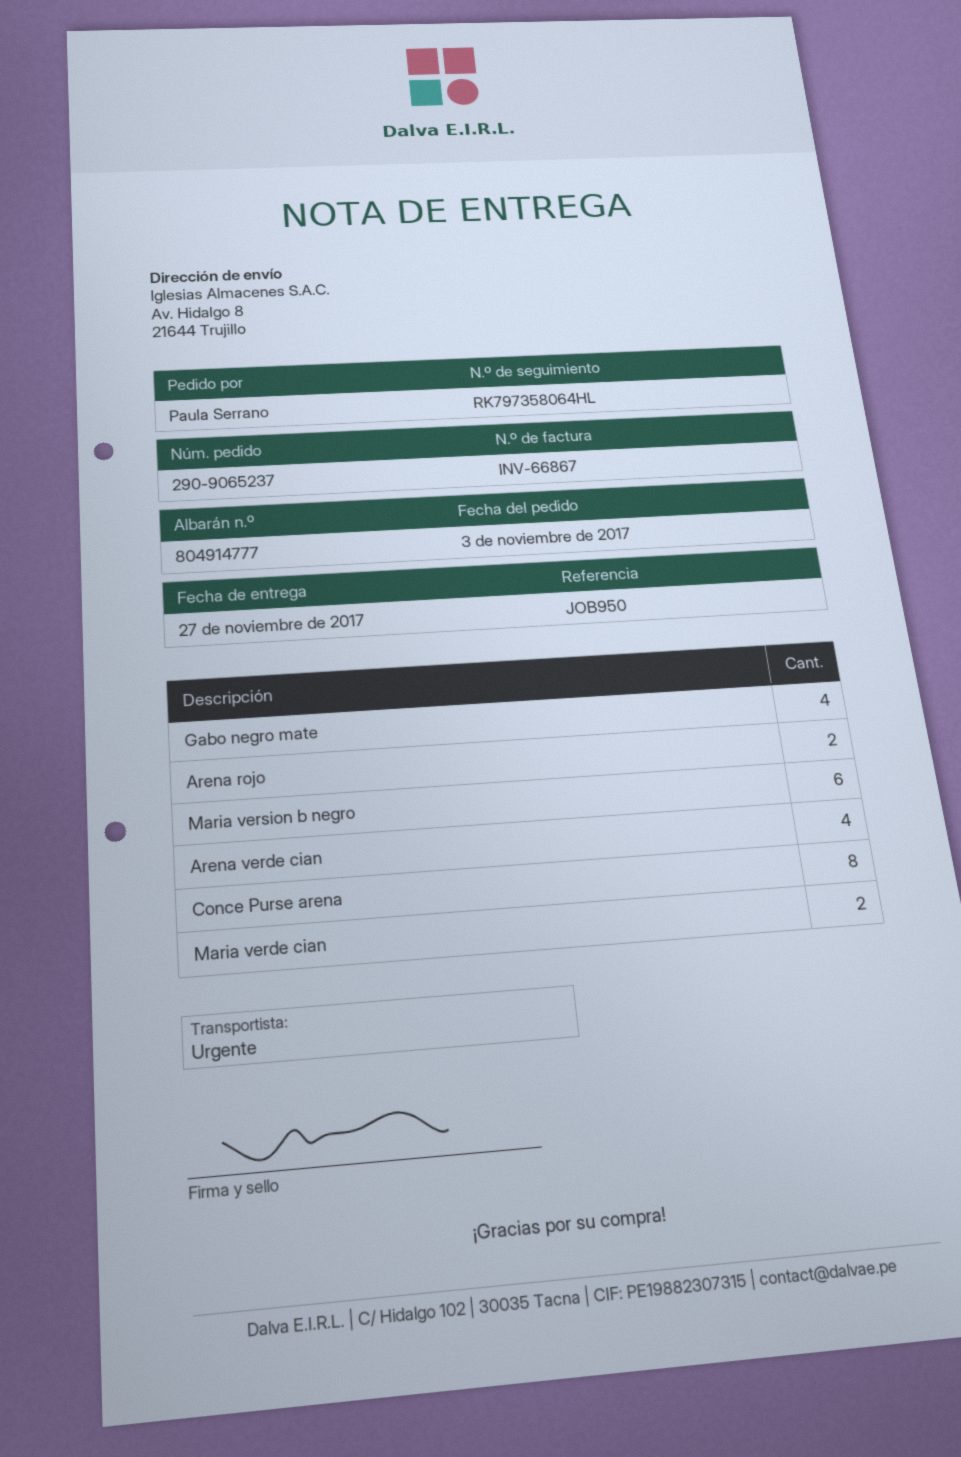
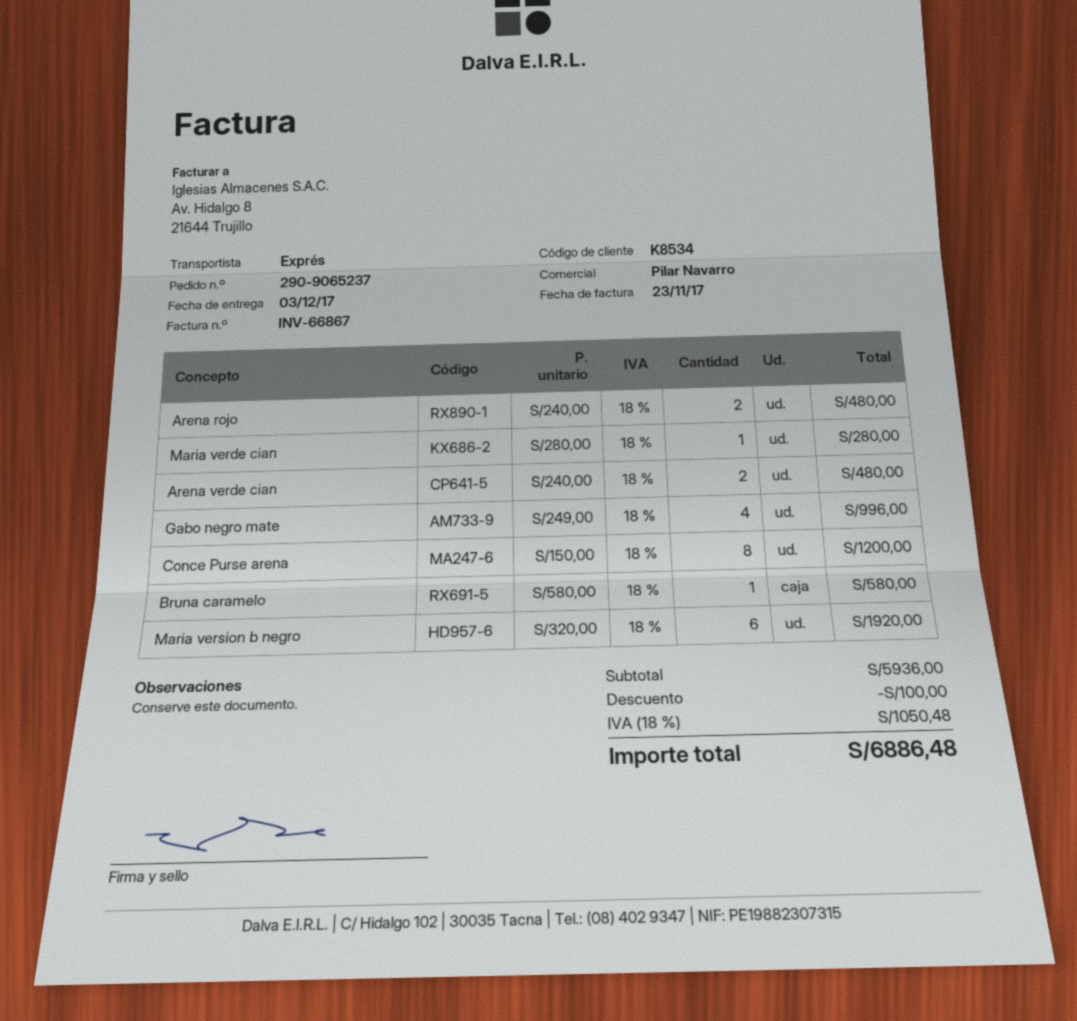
delivery date: 2017-11-27 -> 2017-12-03
Arena verde cian: 4 -> 2
Maria verde cian: 2 -> 1
Bruna caramelo: none -> 1

